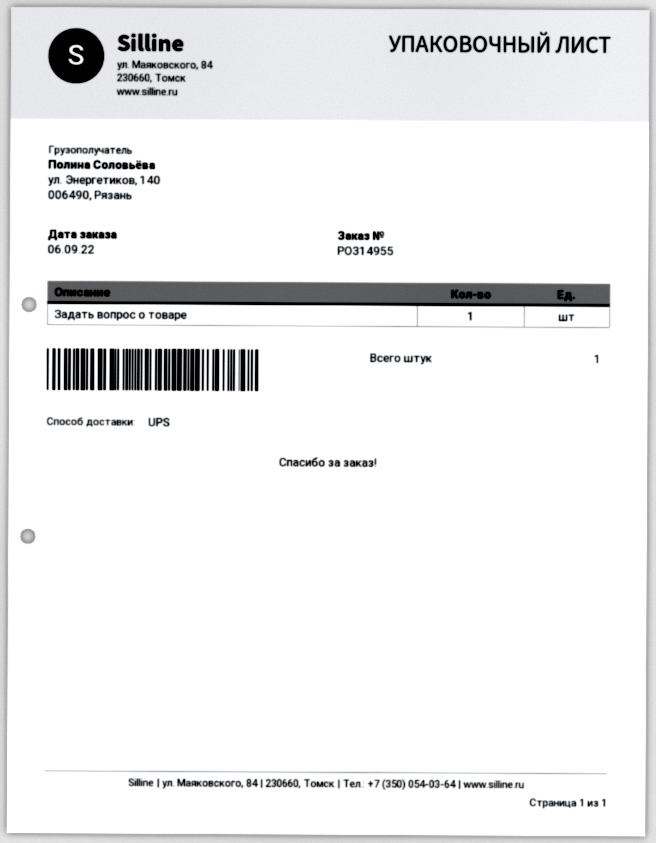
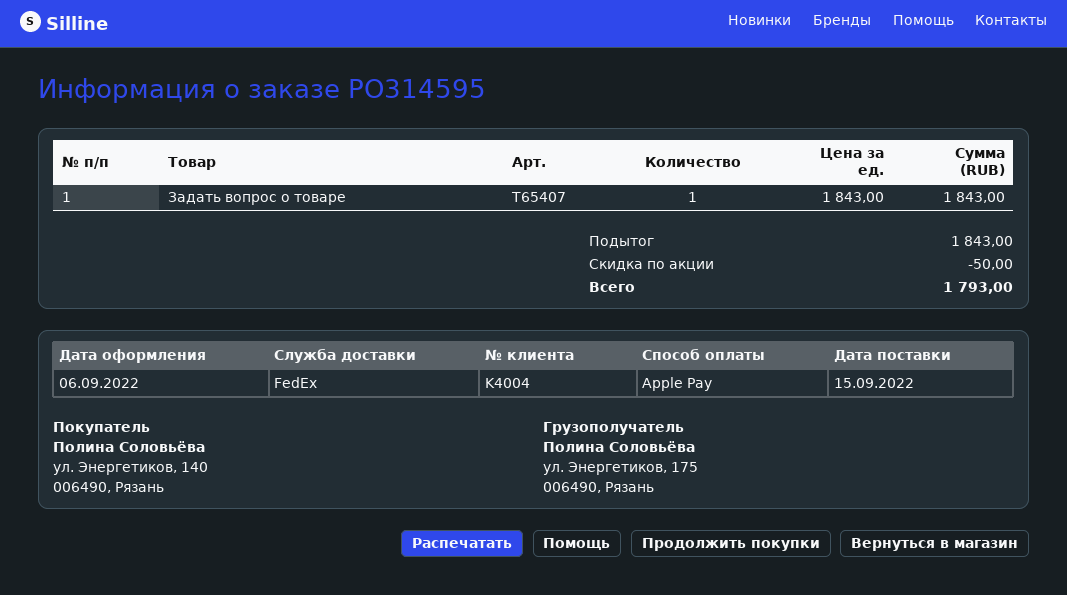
order number: PO314955 -> PO314595
shipping method: UPS -> FedEx
ship to: ул. Энергетиков, 140, 006490, Рязань -> ул. Энергетиков, 175, 006490, Рязань

